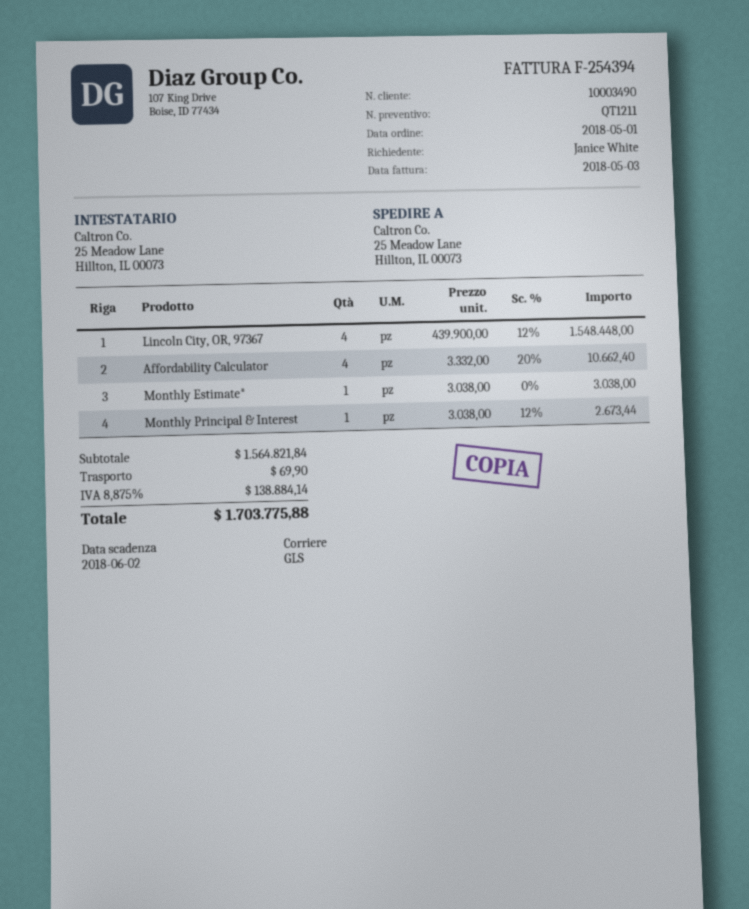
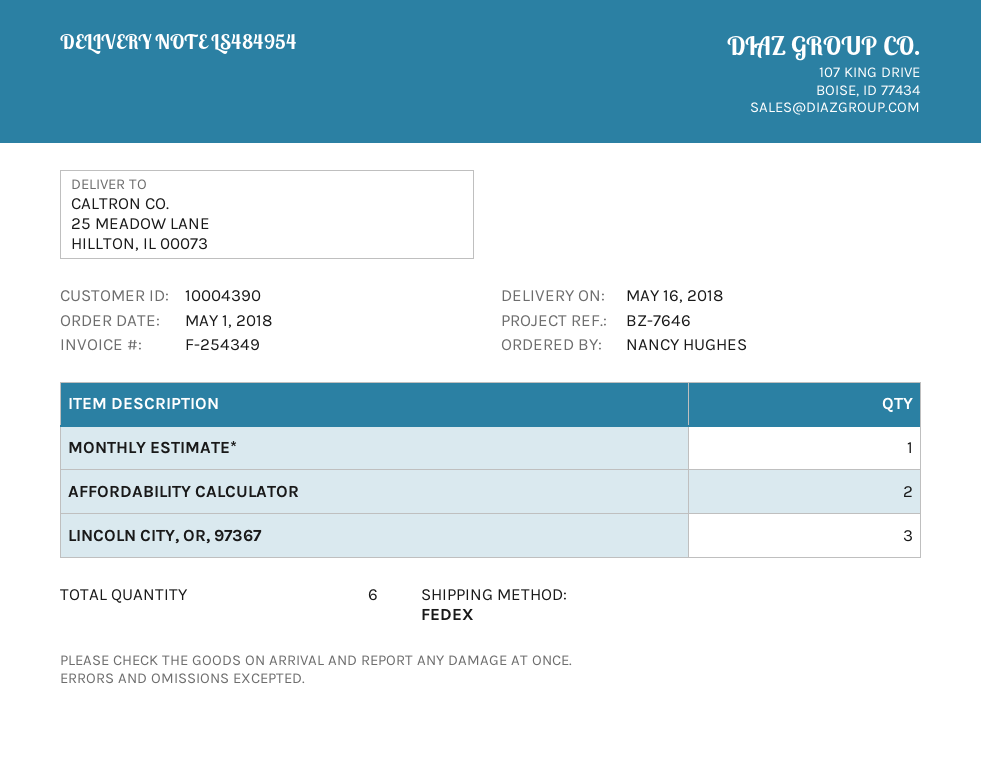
invoice number: F-254394 -> F-254349
customer number: 10003490 -> 10004390
ordered by: Janice White -> NANCY HUGHES
shipping method: GLS -> FedEx
Lincoln City, OR, 97367: 4 -> 3
Affordability Calculator: 4 -> 2
Monthly Principal & Interest: 1 -> none

